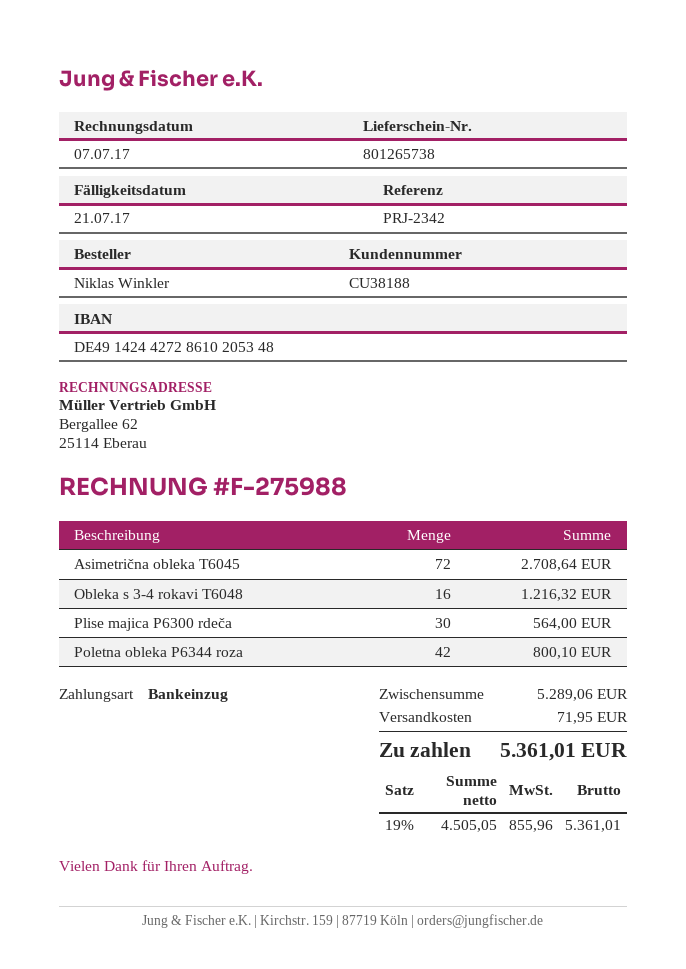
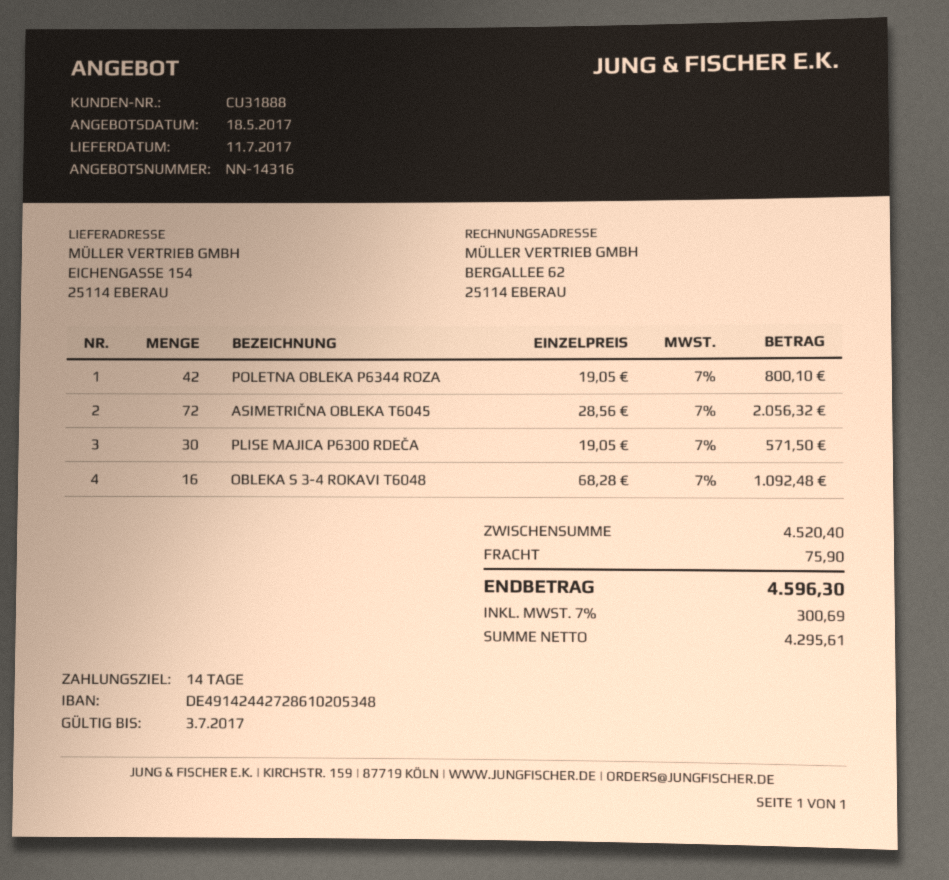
customer number: CU38188 -> CU31888
Asimetrična obleka T6045: 72 for 2708.64 -> 72 for 2056.32
Obleka s 3-4 rokavi T6048: 16 for 1216.32 -> 16 for 1092.48
Plise majica P6300 rdeča: 30 for 564.00 -> 30 for 571.50
subtotal: 5289.06 -> 4520.40
shipping: 71.95 -> 75.90
net: 4505.05 -> 4295.61
tax: 19% = 855.96 -> 7% = 300.69
total: 5361.01 -> 4596.30

